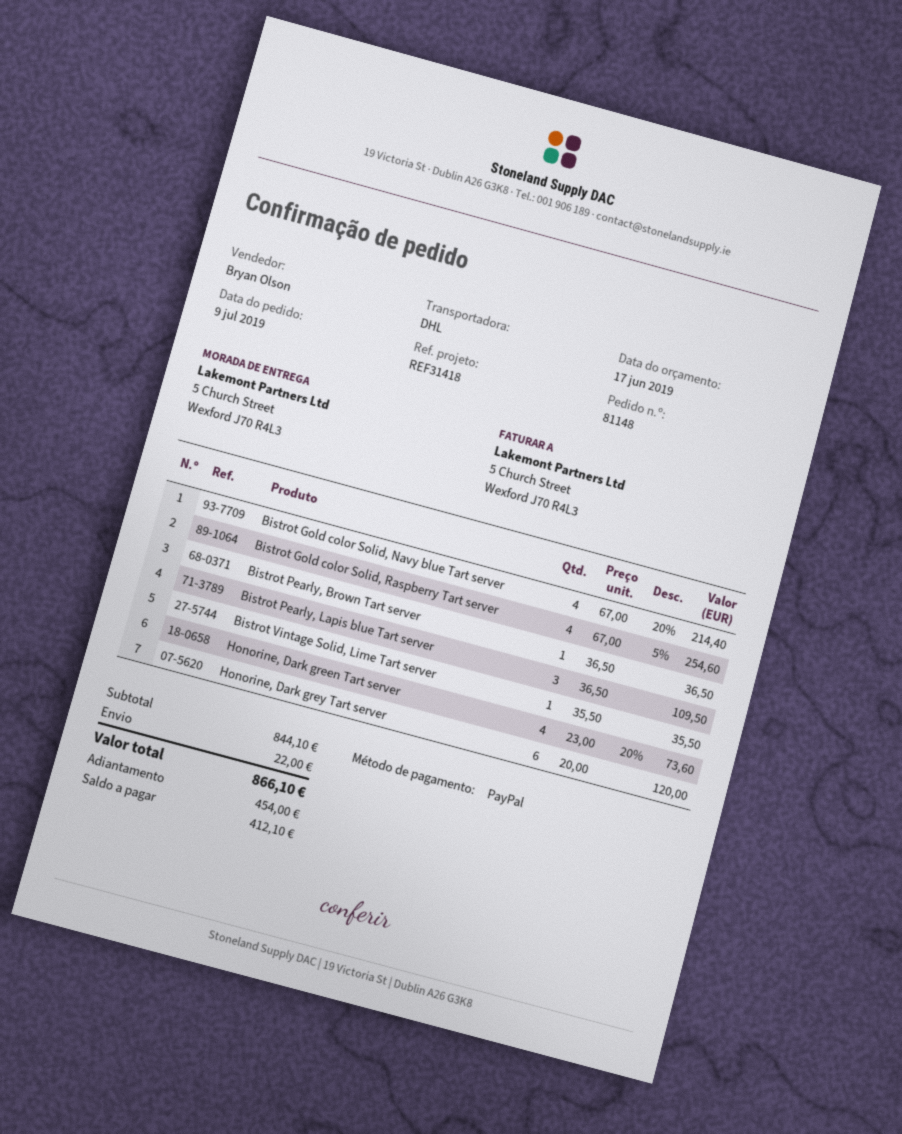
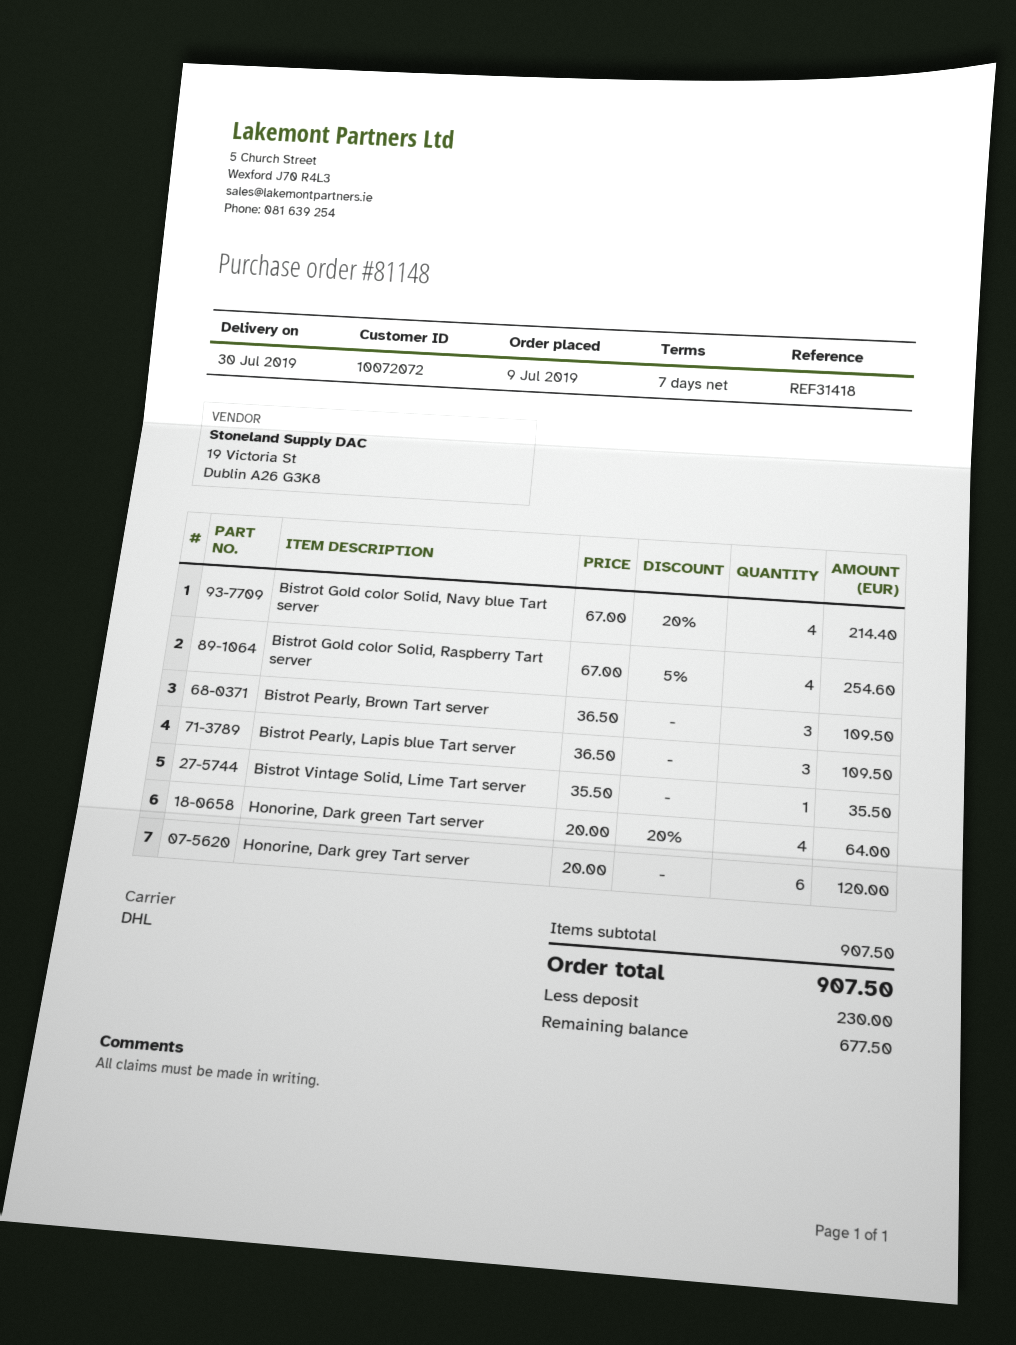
Bistrot Pearly, Brown Tart server: 1 x 36.50 = 36.50 -> 3 x 36.50 = 109.50
Honorine, Dark green Tart server: 4 x 23.00 - 20% = 73.60 -> 4 x 20.00 - 20% = 64.00
subtotal: 844.10 -> 907.50
shipping: 22.00 -> none
total: 866.10 -> 907.50
deposit: 454.00 -> 230.00
balance: 412.10 -> 677.50

